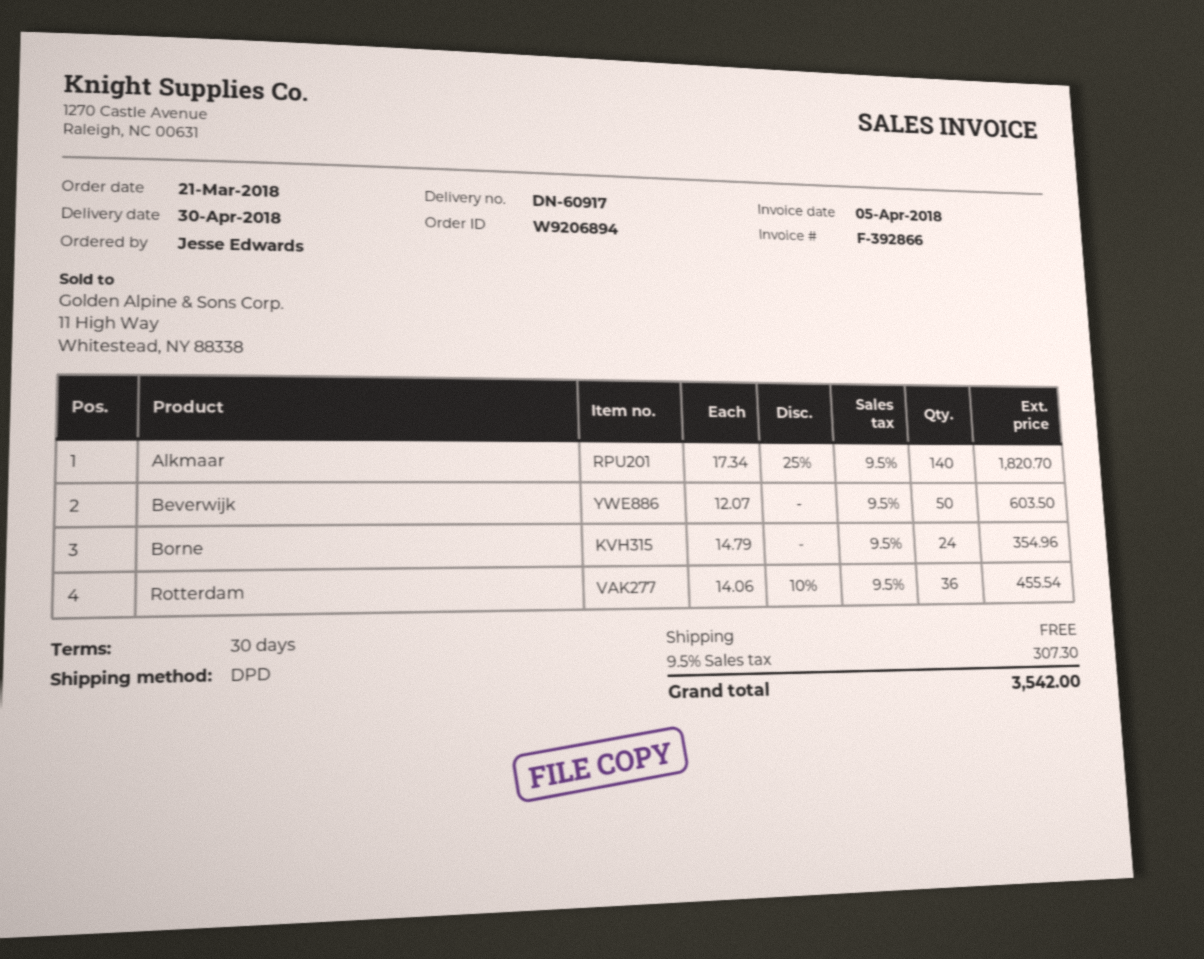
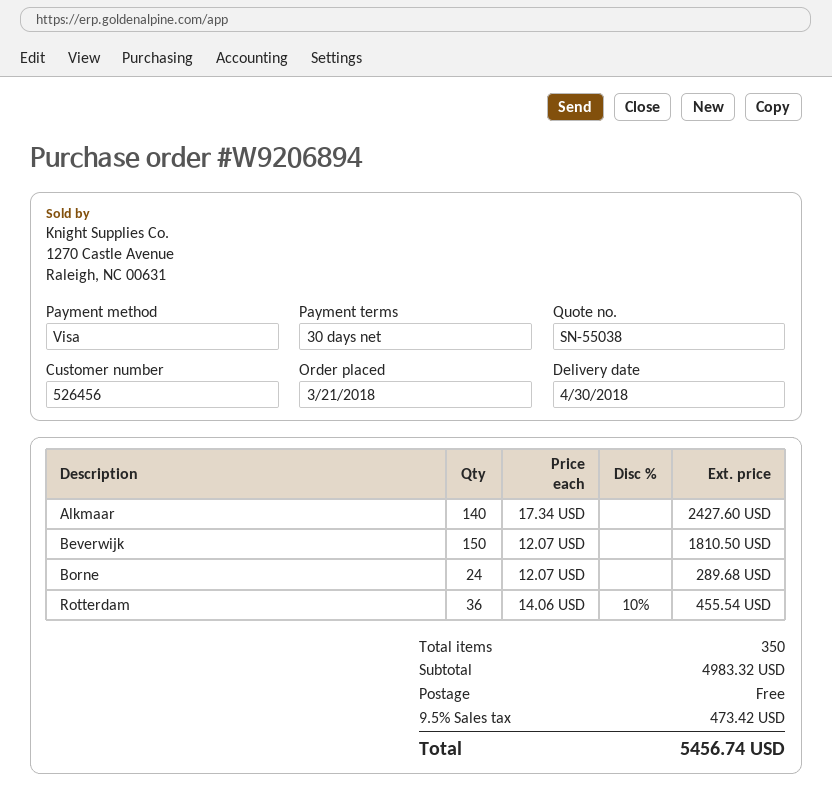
Alkmaar: 140 x 17.34 - 25% = 1820.70 -> 140 x 17.34 = 2427.60
Beverwijk: 50 x 12.07 = 603.50 -> 150 x 12.07 = 1810.50
Borne: 24 x 14.79 = 354.96 -> 24 x 12.07 = 289.68
tax: 9.5% = 307.30 -> 9.5% = 473.42
total: 3542.00 -> 5456.74

